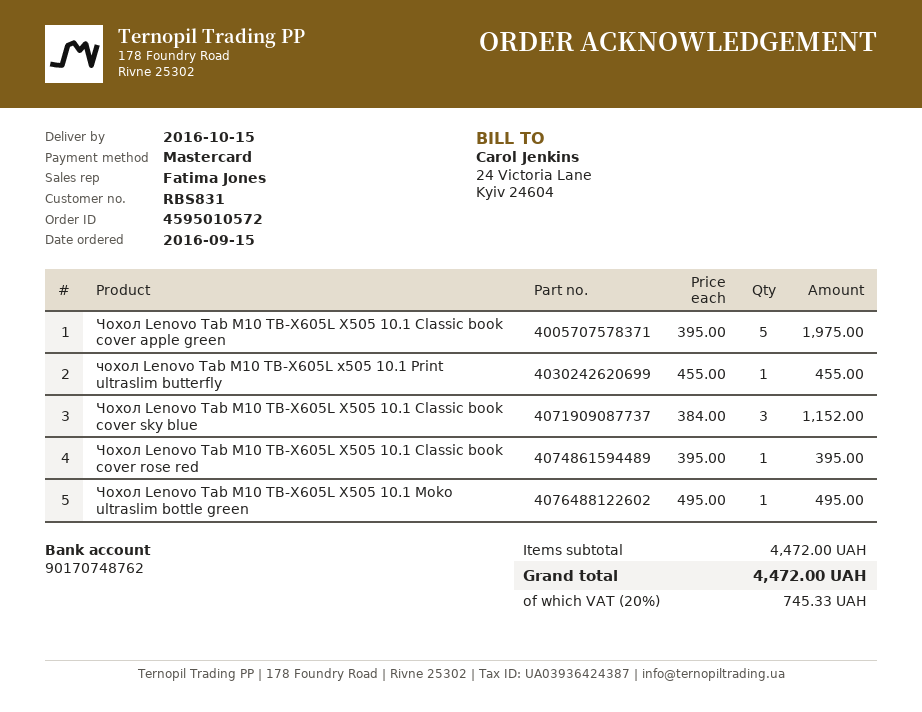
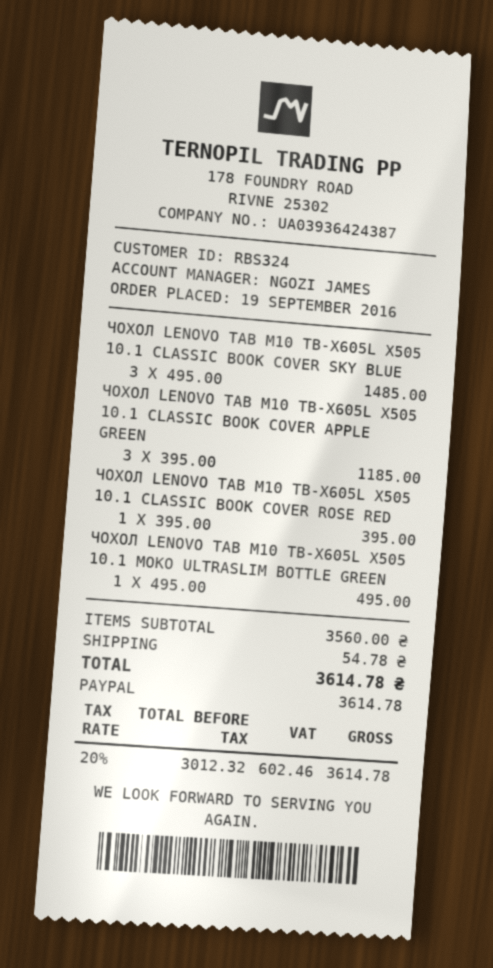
order date: 2016-09-15 -> 2016-09-19
customer number: RBS831 -> RBS324
sales rep: Fatima Jones -> NGOZI JAMES
payment method: Mastercard -> PayPal
Чохол Lenovo Tab M10 TB-X605L X505 10.1 Classic book cover apple green: 5 x 395.00 = 1975.00 -> 3 x 395.00 = 1185.00
чохол Lenovo Tab M10 TB-X605L x505 10.1 Print ultraslim butterfly: 1 x 455.00 = 455.00 -> none
Чохол Lenovo Tab M10 TB-X605L X505 10.1 Classic book cover sky blue: 3 x 384.00 = 1152.00 -> 3 x 495.00 = 1485.00
subtotal: 4472.00 -> 3560.00
shipping: none -> 54.78
tax: 20% = 745.33 -> 20% = 602.46
total: 4472.00 -> 3614.78

